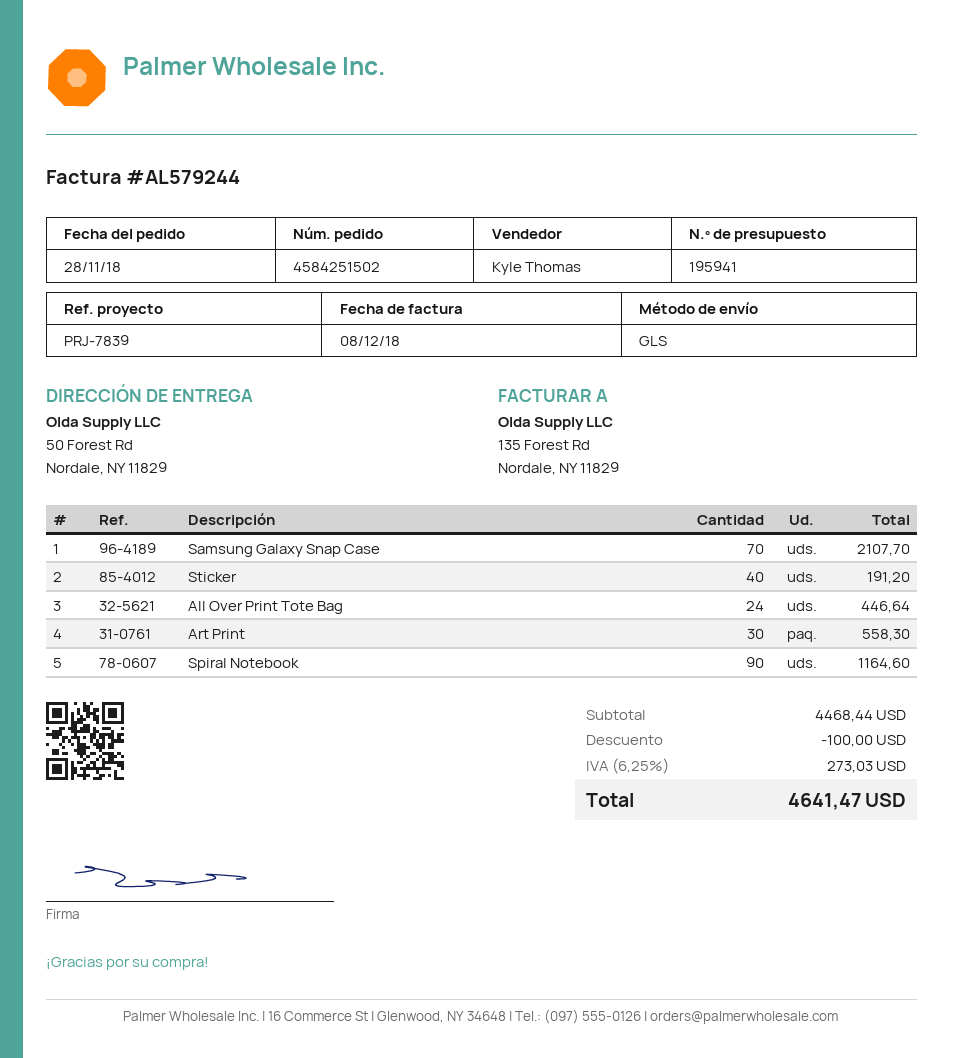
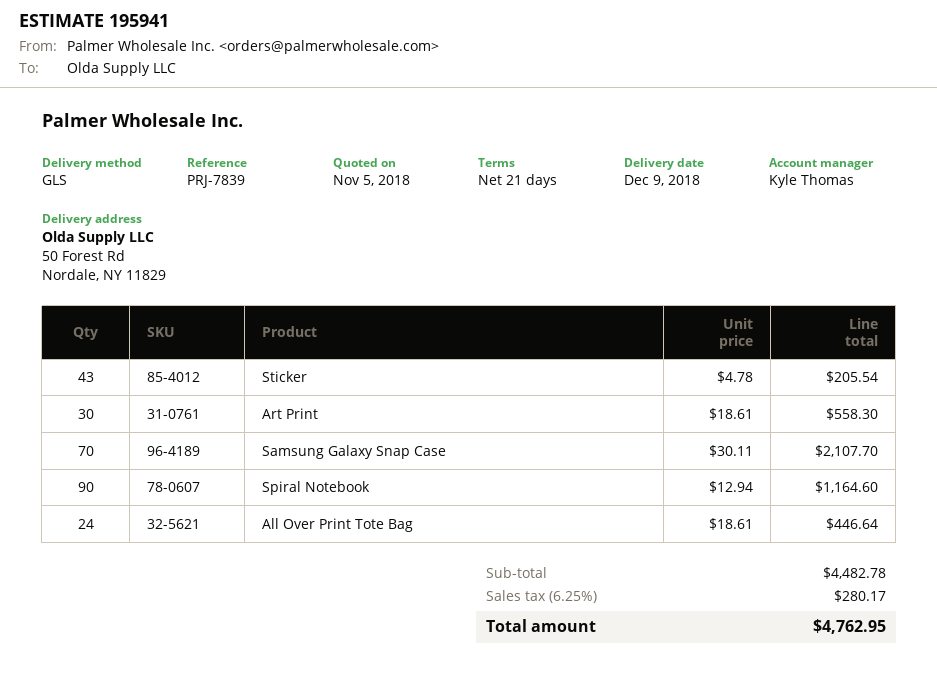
Sticker: 40 for 191.20 -> 43 for 205.54
subtotal: 4468.44 -> 4482.78
discount: 100.00 -> none
tax: 6.25% = 273.03 -> 6.25% = 280.17
total: 4641.47 -> 4762.95

